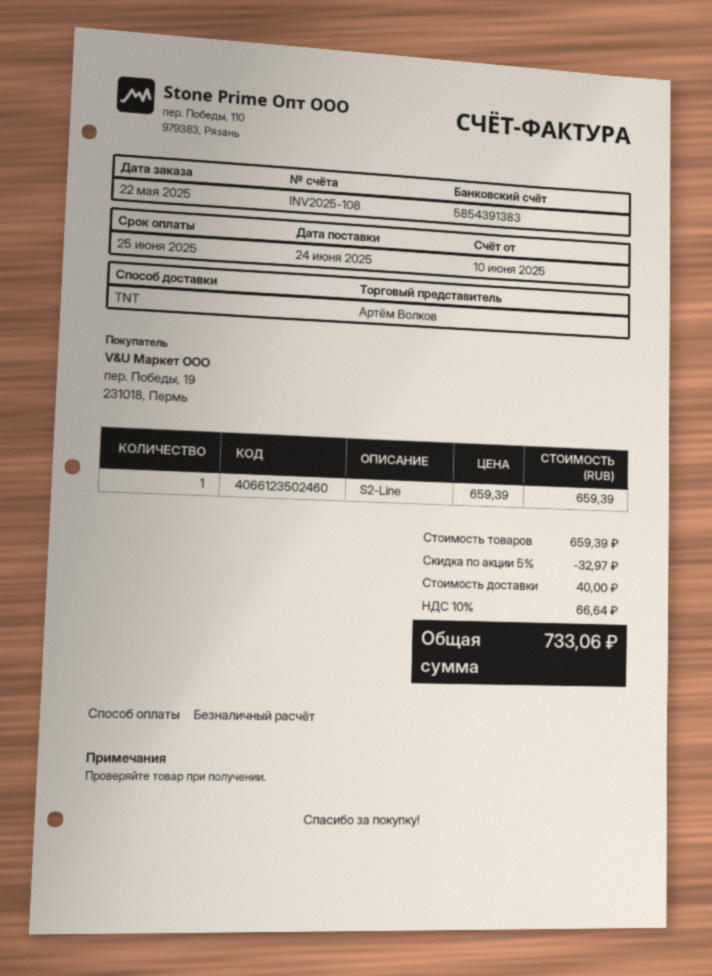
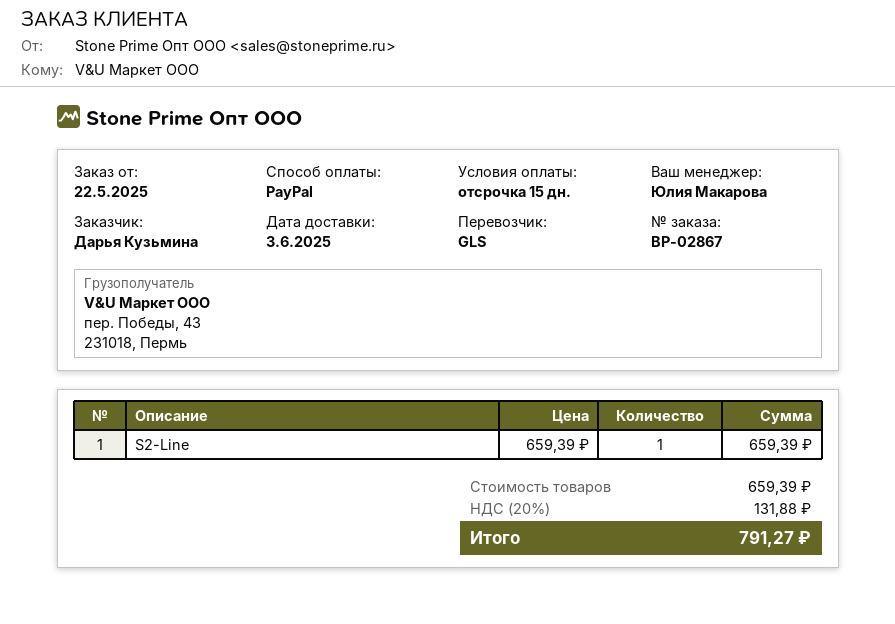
delivery date: 2025-06-24 -> 2025-06-03
sales rep: Артём Волков -> Юлия Макарова
payment method: bank transfer -> PayPal
shipping method: TNT -> GLS
discount: 5% = 32.97 -> none
shipping: 40.00 -> none
tax: 10% = 66.64 -> 20% = 131.88
total: 733.06 -> 791.27

